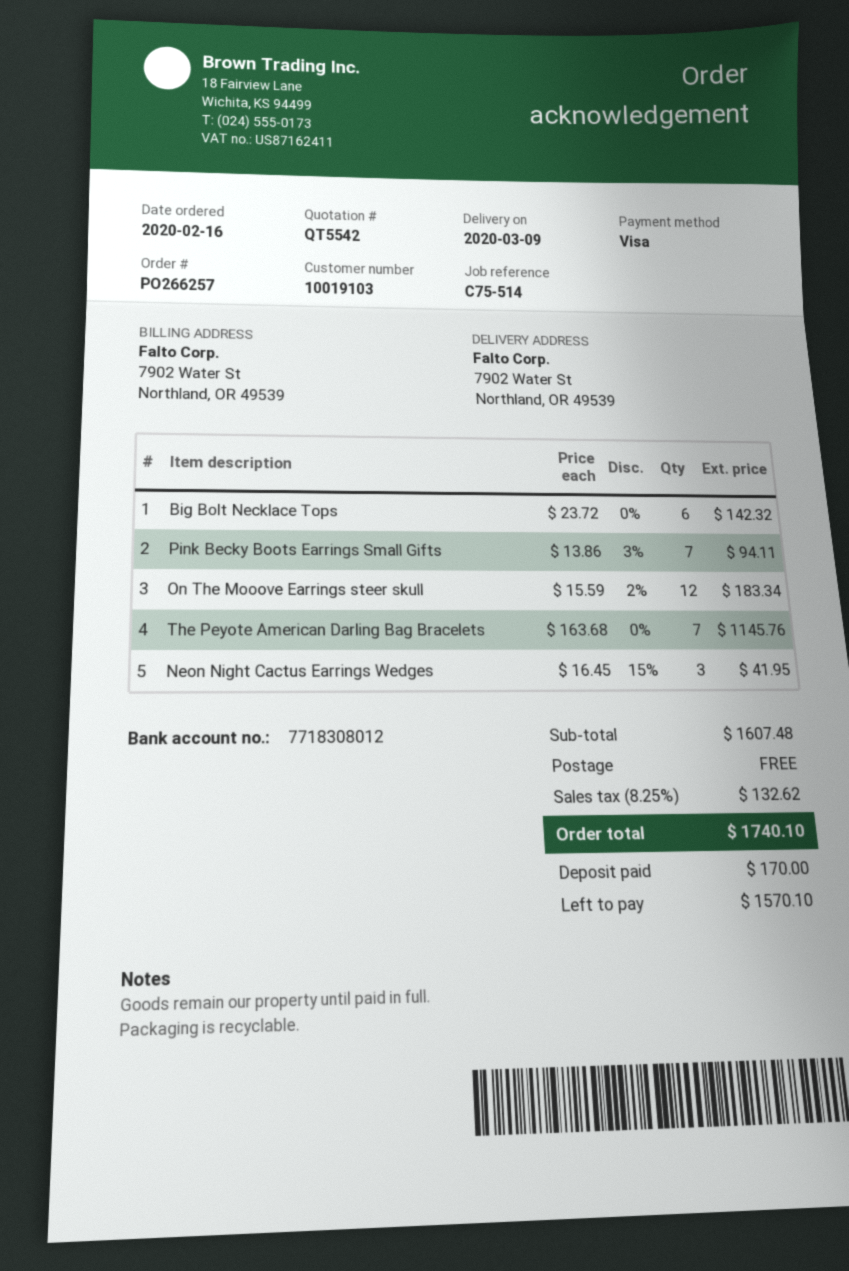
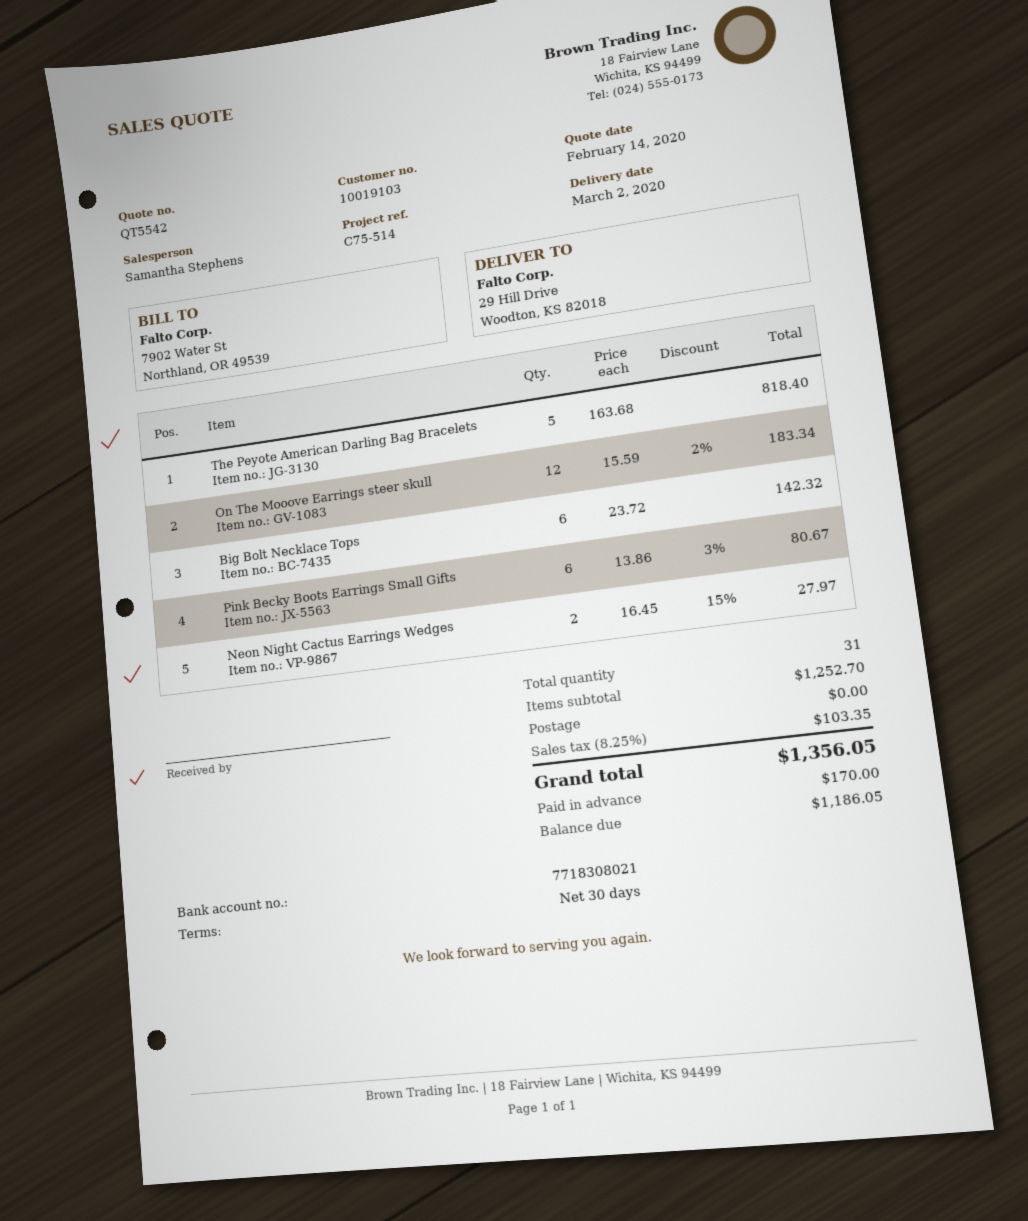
delivery date: 2020-03-09 -> 2020-03-02
bank account: 7718308012 -> 7718308021
ship to: 7902 Water St, Northland, OR 49539 -> 29 Hill Drive, Woodton, KS 82018
Pink Becky Boots Earrings Small Gifts: 7 x 13.86 - 3% = 94.11 -> 6 x 13.86 - 3% = 80.67
The Peyote American Darling Bag Bracelets: 7 x 163.68 = 1145.76 -> 5 x 163.68 = 818.40
Neon Night Cactus Earrings Wedges: 3 x 16.45 - 15% = 41.95 -> 2 x 16.45 - 15% = 27.97
subtotal: 1607.48 -> 1252.70
tax: 8.25% = 132.62 -> 8.25% = 103.35
total: 1740.10 -> 1356.05
balance: 1570.10 -> 1186.05

